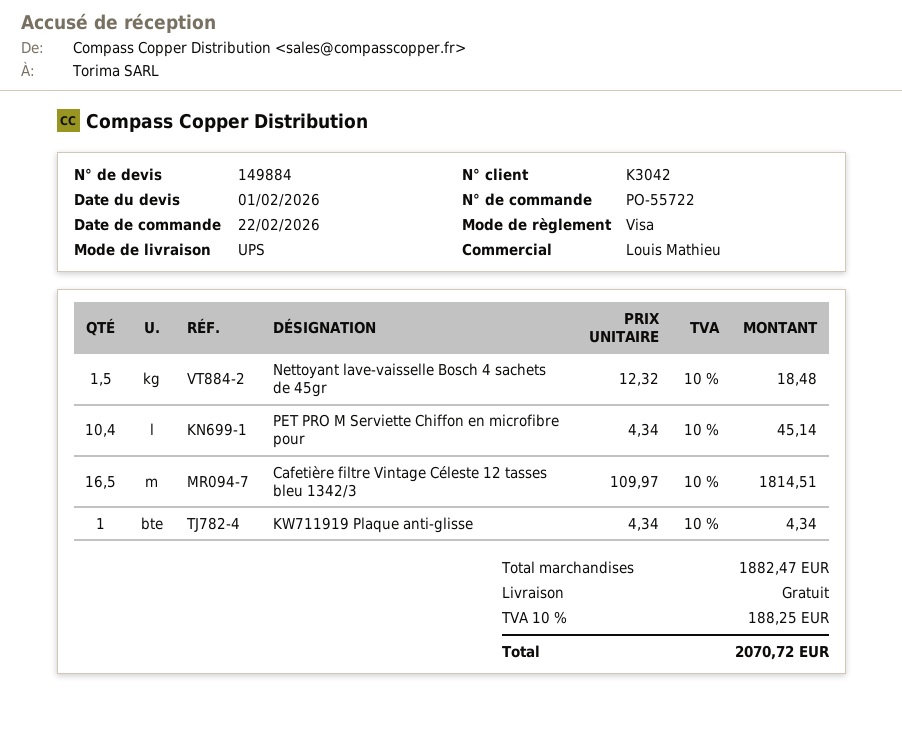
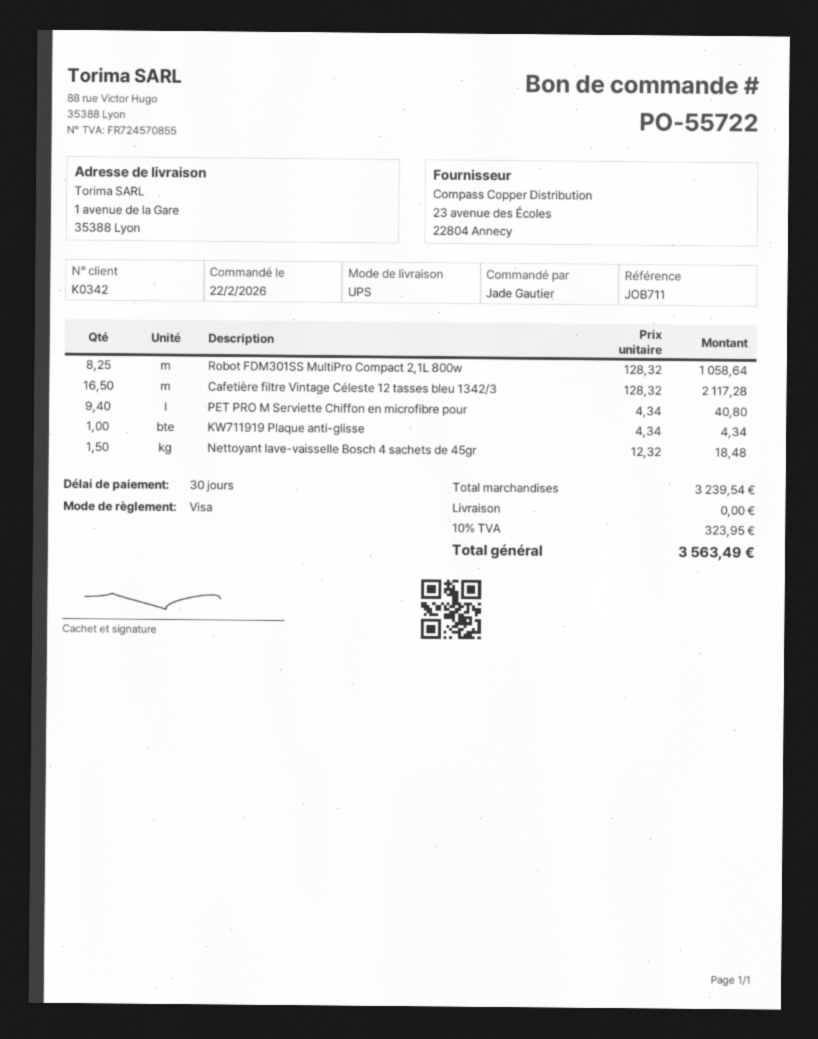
customer number: K3042 -> K0342
PET PRO M Serviette Chiffon en microfibre pour: 10.4 x 4.34 = 45.14 -> 9.4 x 4.34 = 40.80
Cafetière filtre Vintage Céleste 12 tasses bleu 1342/3: 16.5 x 109.97 = 1814.51 -> 16.5 x 128.32 = 2117.28
Robot FDM301SS MultiPro Compact 2,1L 800w: none -> 8.25 x 128.32 = 1058.64
subtotal: 1882.47 -> 3239.54
tax: 10% = 188.25 -> 10% = 323.95
total: 2070.72 -> 3563.49

